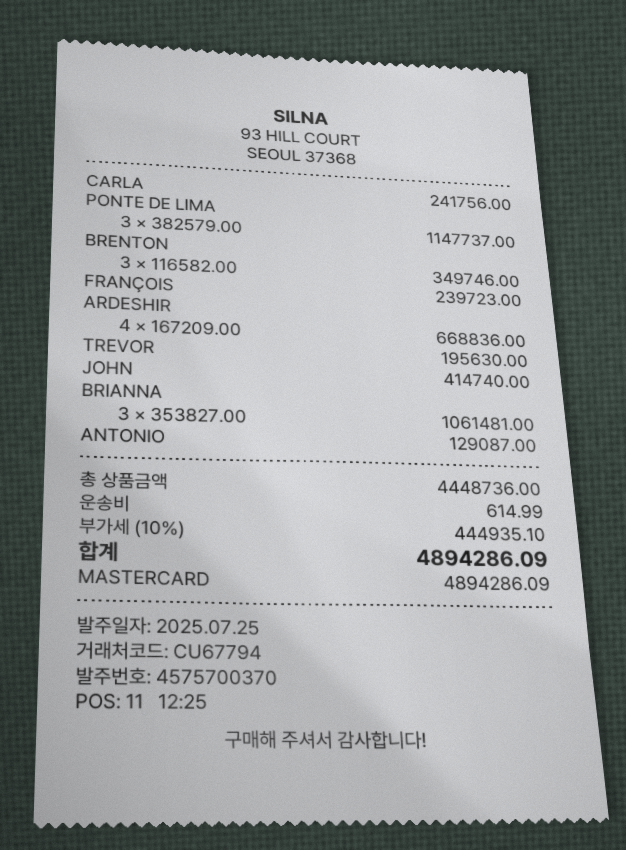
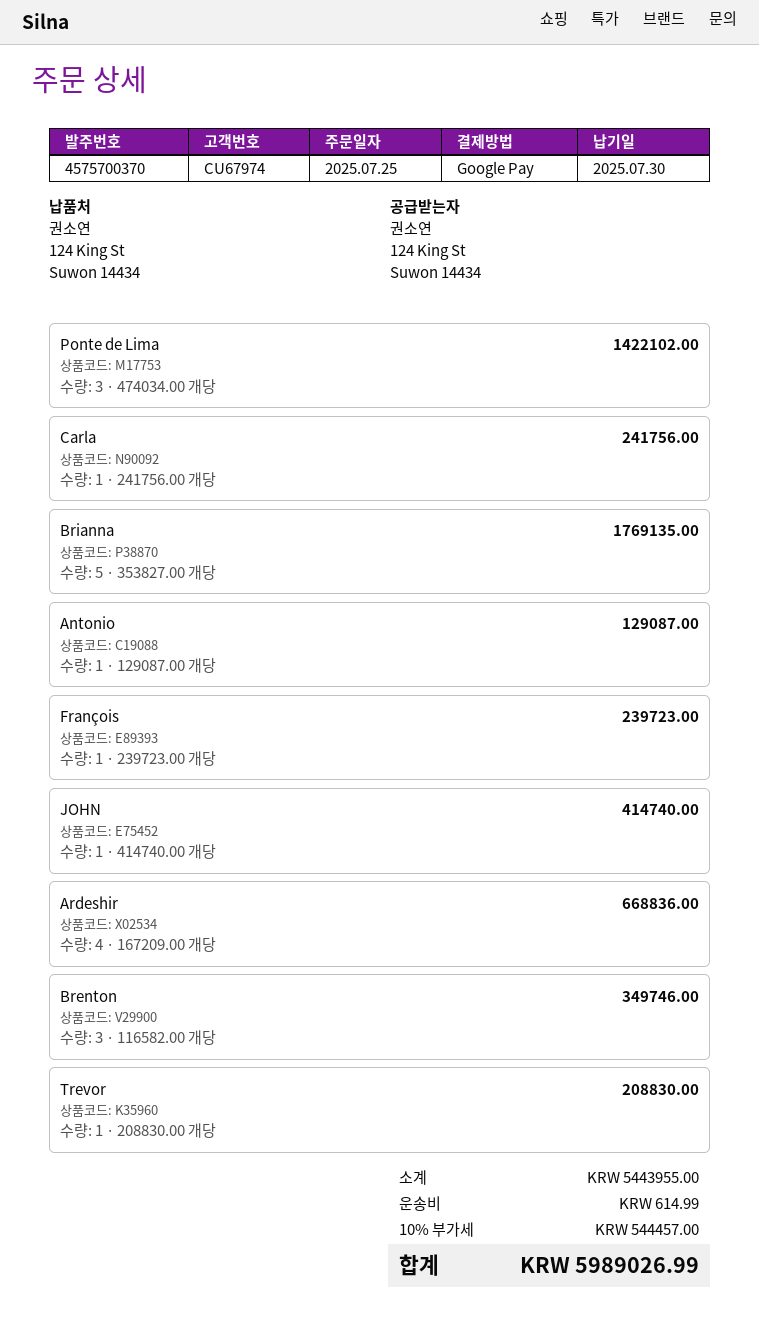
customer number: CU67794 -> CU67974
payment method: Mastercard -> Google Pay
PONTE DE LIMA: 3 x 382579.00 = 1147737.00 -> 3 x 474034.00 = 1422102.00
TREVOR: 1 x 195630.00 = 195630.00 -> 1 x 208830.00 = 208830.00
BRIANNA: 3 x 353827.00 = 1061481.00 -> 5 x 353827.00 = 1769135.00
subtotal: 4448736.00 -> 5443955.00
tax: 10% = 444935.10 -> 10% = 544457.00
total: 4894286.09 -> 5989026.99

